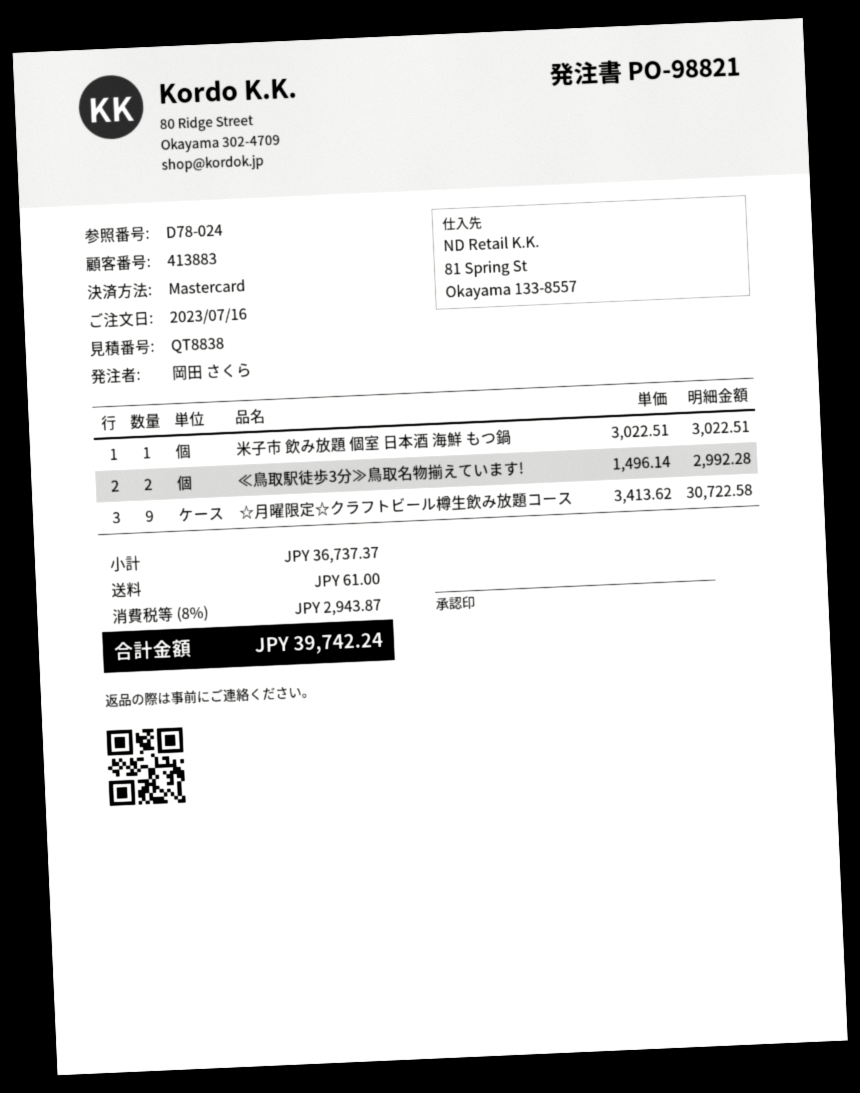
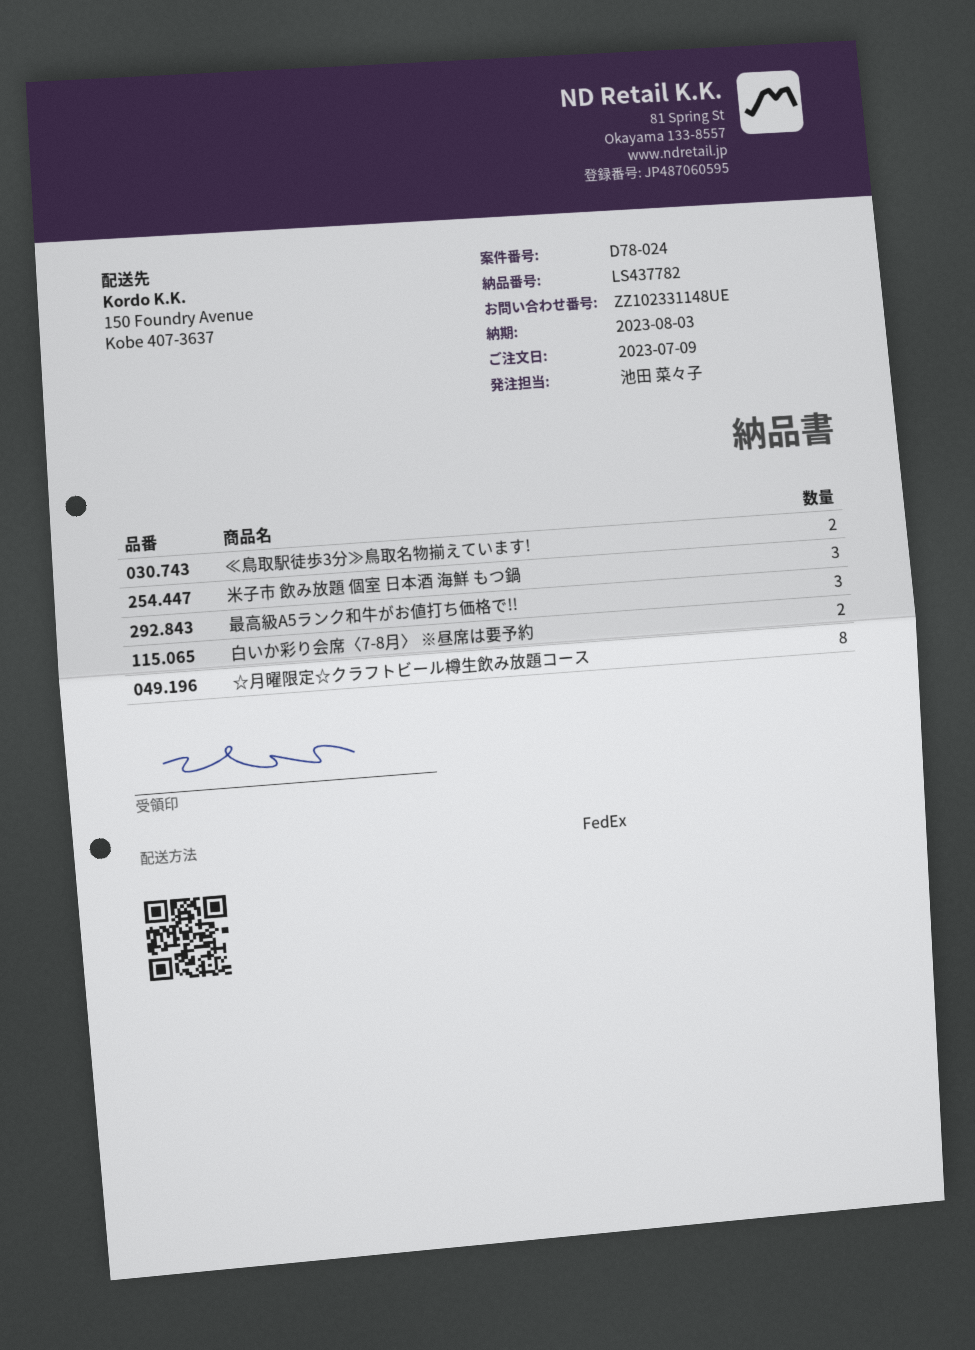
order date: 2023-07-16 -> 2023-07-09
ordered by: 岡田 さくら -> 池田 菜々子
米子市 飲み放題 個室 日本酒 海鮮 もつ鍋: 1 -> 3
☆月曜限定☆クラフトビール樽生飲み放題コース: 9 -> 8
最高級A5ランク和牛がお値打ち価格で!!: none -> 3
白いか彩り会席〈7-8月〉 ※昼席は要予約: none -> 2

